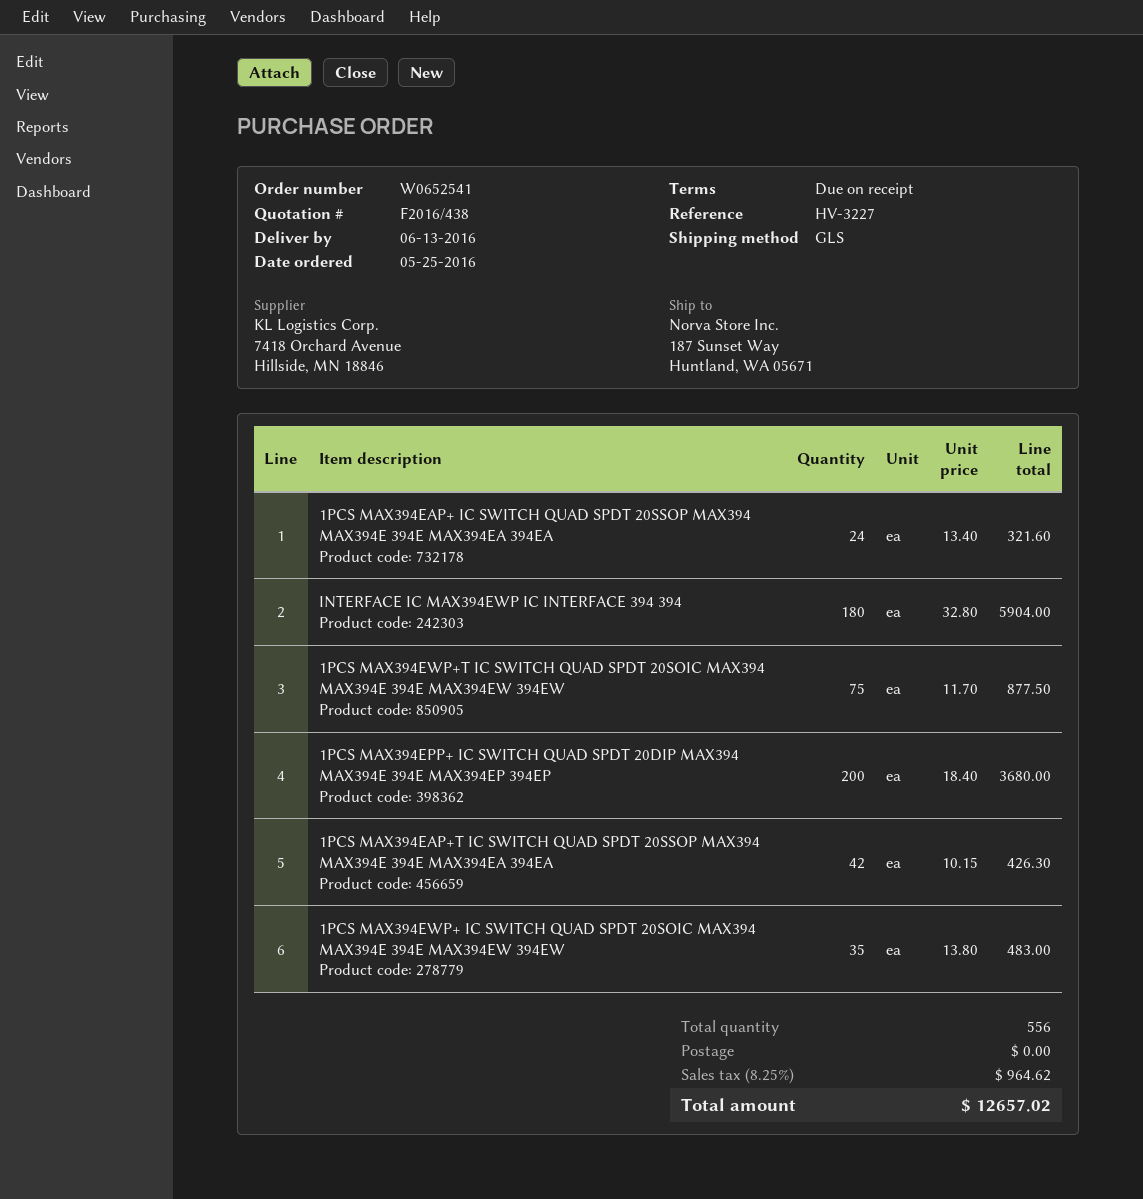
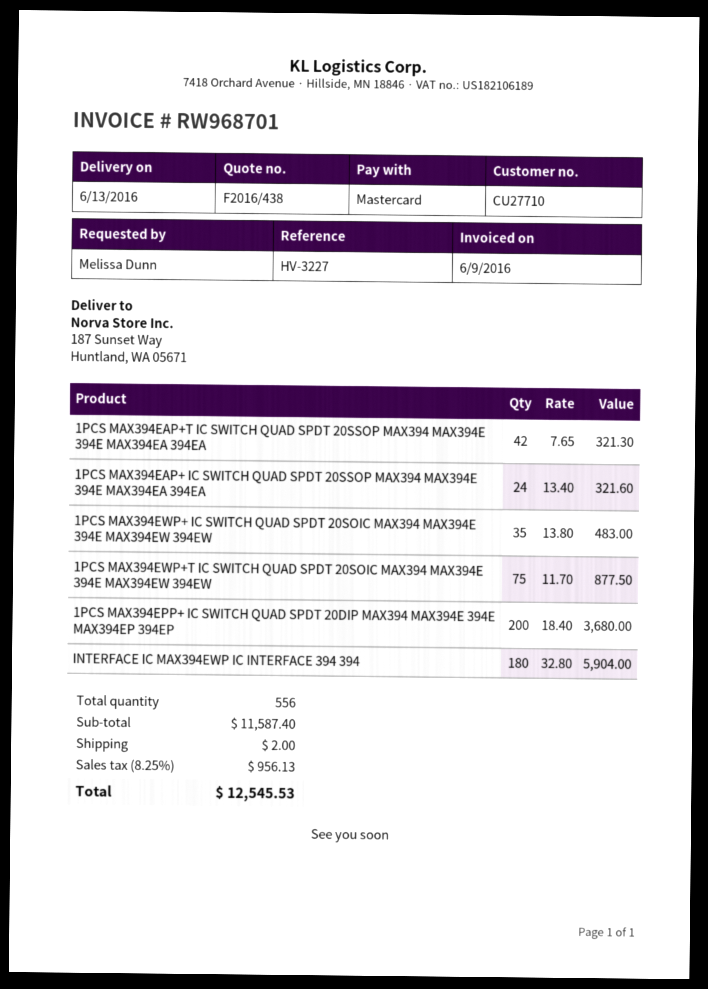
1PCS MAX394EAP+T IC SWITCH QUAD SPDT 20SSOP MAX394 MAX394E 394E MAX394EA 394EA: 42 x 10.15 = 426.30 -> 42 x 7.65 = 321.30
shipping: 0.00 -> 2.00
tax: 8.25% = 964.62 -> 8.25% = 956.13
total: 12657.02 -> 12545.53

